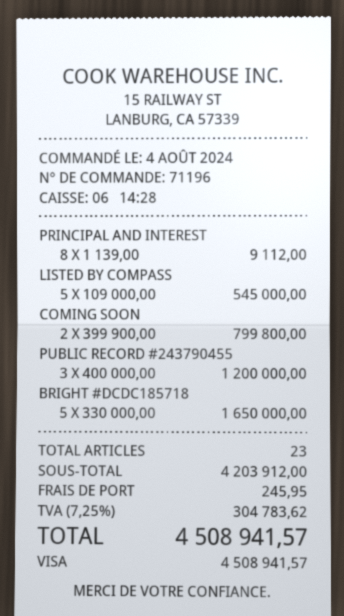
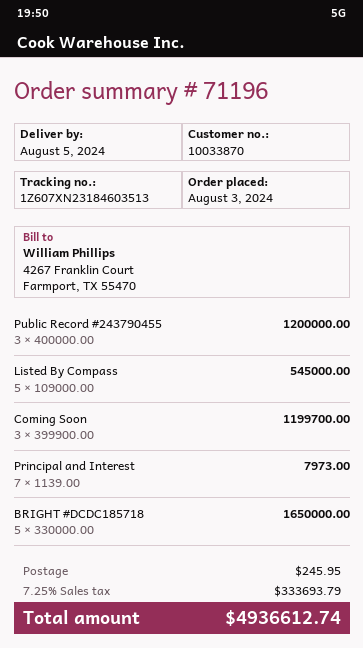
order date: 2024-08-04 -> 2024-08-03
PRINCIPAL AND INTEREST: 8 x 1139.00 = 9112.00 -> 7 x 1139.00 = 7973.00
COMING SOON: 2 x 399900.00 = 799800.00 -> 3 x 399900.00 = 1199700.00
tax: 7.25% = 304783.62 -> 7.25% = 333693.79
total: 4508941.57 -> 4936612.74

